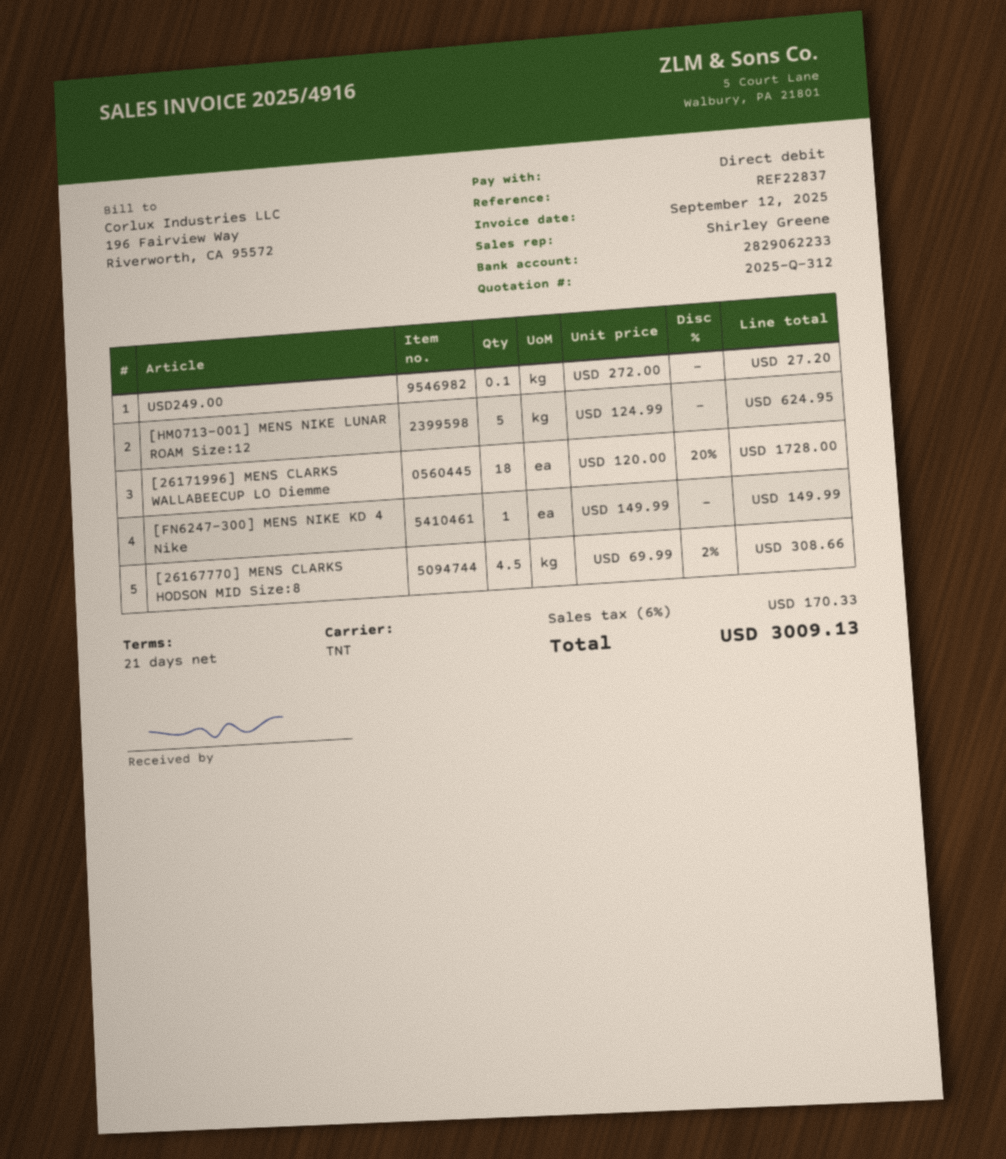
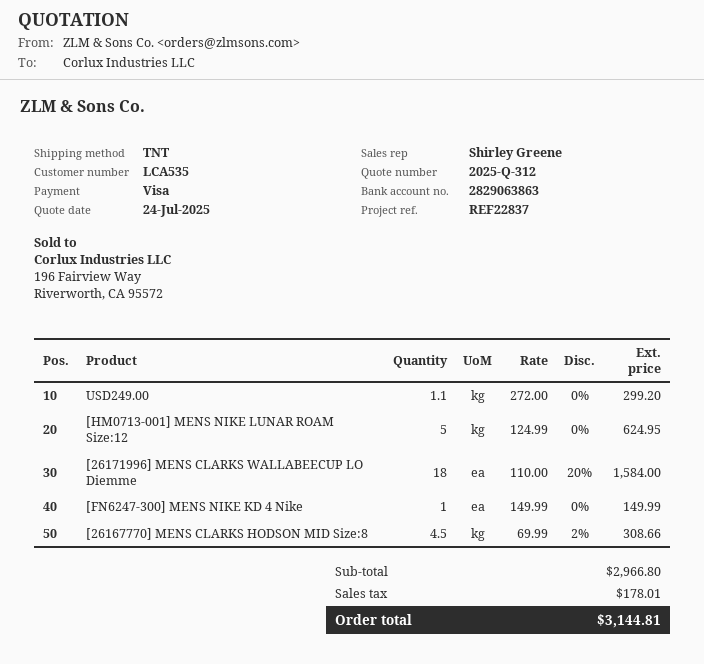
payment method: direct debit -> Visa
bank account: 2829062233 -> 2829063863
USD249.00: 0.1 x 272.00 = 27.20 -> 1.1 x 272.00 = 299.20
[26171996] MENS CLARKS WALLABEECUP LO Diemme: 18 x 120.00 - 20% = 1728.00 -> 18 x 110.00 - 20% = 1584.00
tax: 170.33 -> 178.01
total: 3009.13 -> 3144.81

